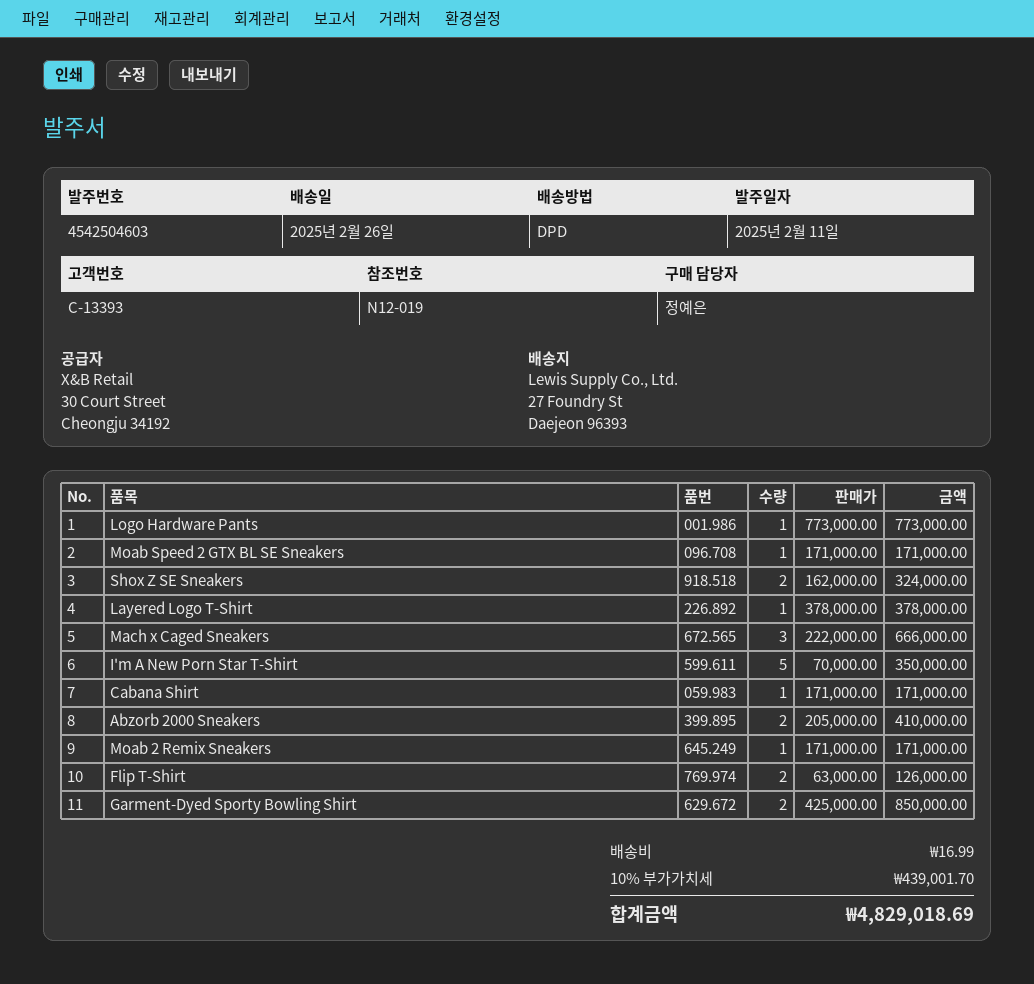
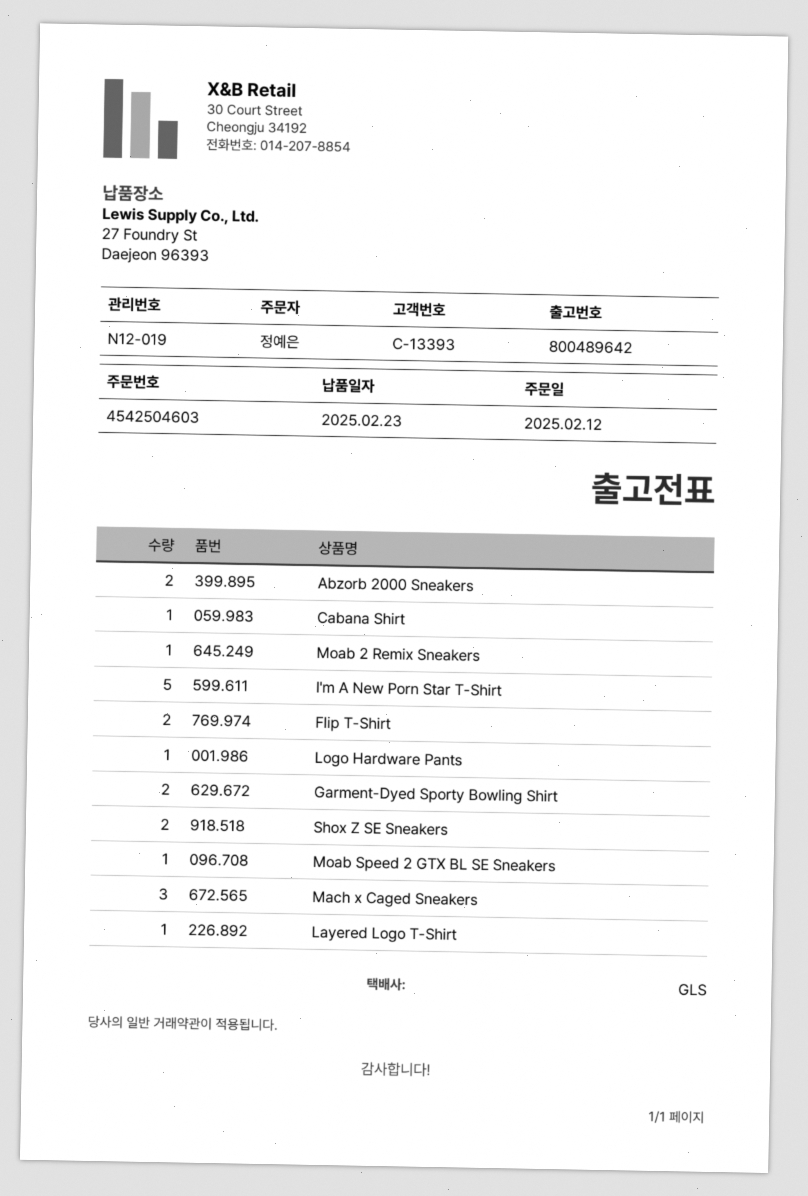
order date: 2025-02-11 -> 2025-02-12
delivery date: 2025-02-26 -> 2025-02-23
shipping method: DPD -> GLS

